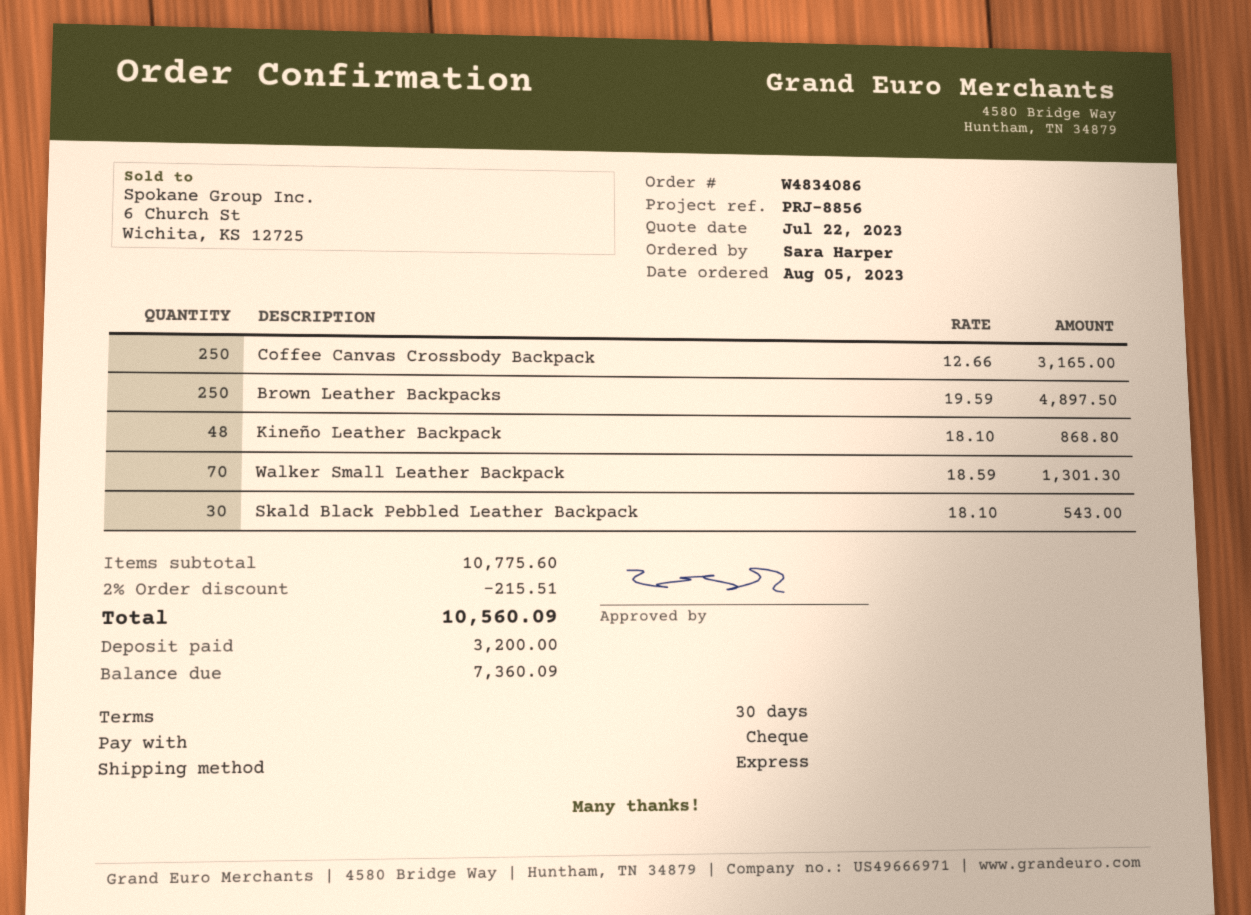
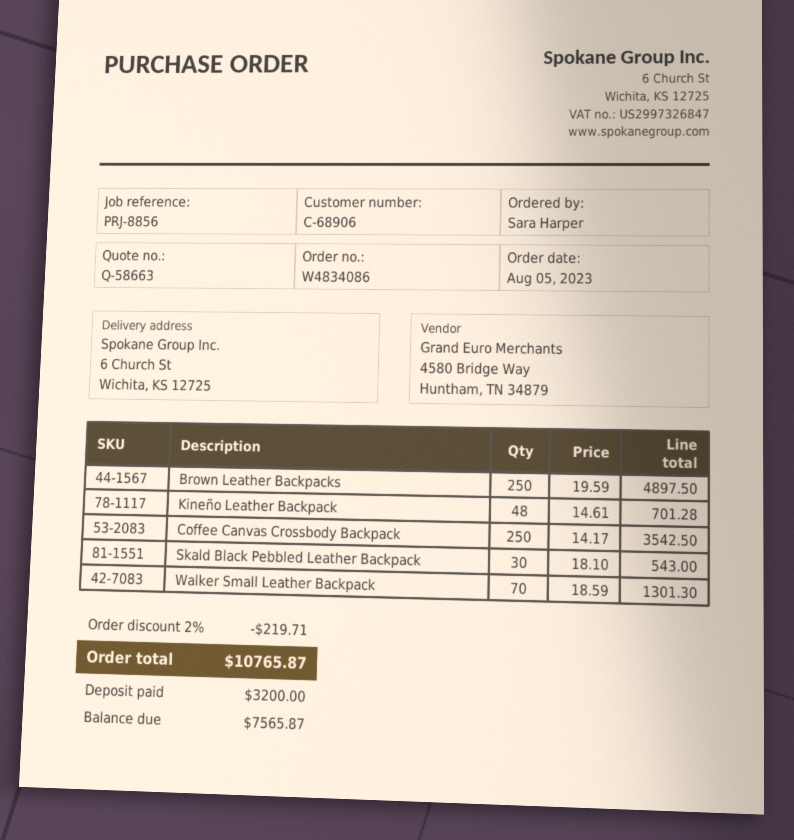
Coffee Canvas Crossbody Backpack: 250 x 12.66 = 3165.00 -> 250 x 14.17 = 3542.50
Kineño Leather Backpack: 48 x 18.10 = 868.80 -> 48 x 14.61 = 701.28
discount: 2% = 215.51 -> 2% = 219.71
total: 10560.09 -> 10765.87
balance: 7360.09 -> 7565.87

